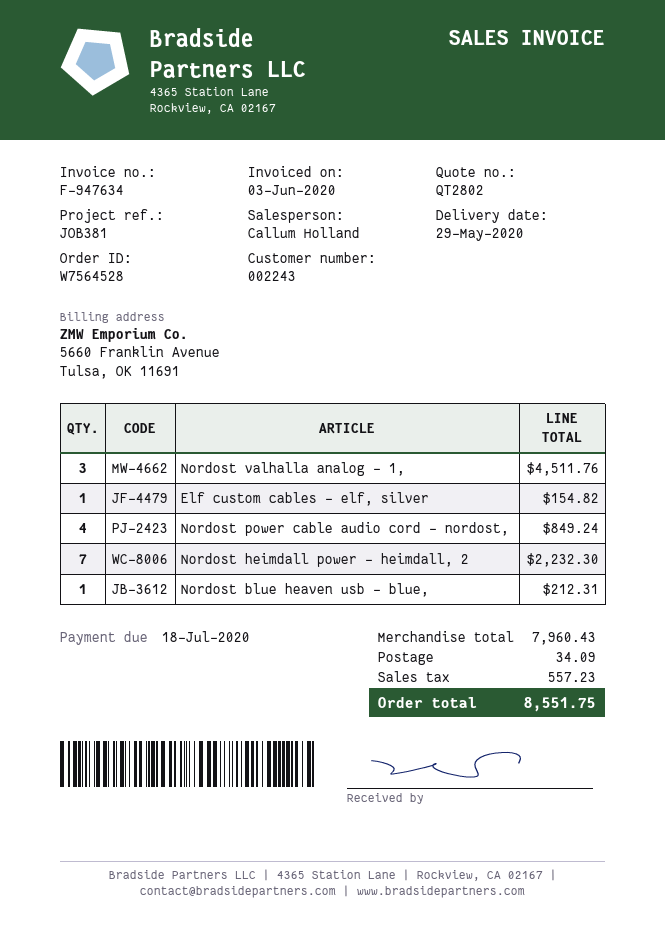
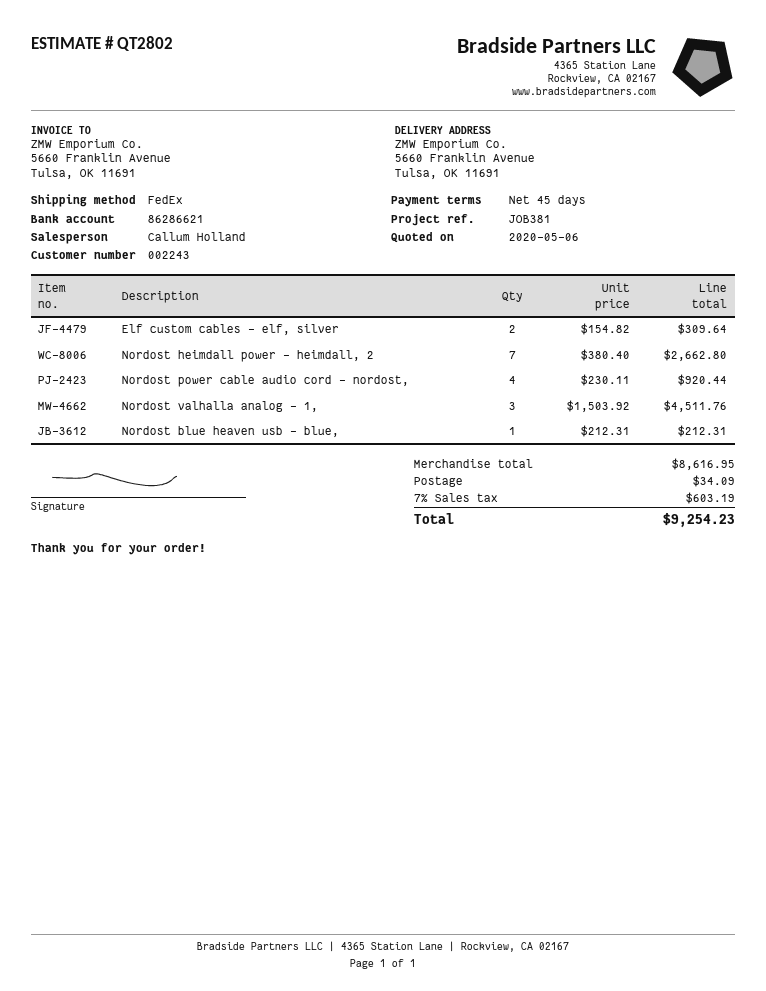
Elf custom cables - elf, silver: 1 for 154.82 -> 2 for 309.64
Nordost power cable audio cord - nordost,: 4 for 849.24 -> 4 for 920.44
Nordost heimdall power - heimdall, 2: 7 for 2232.30 -> 7 for 2662.80
subtotal: 7960.43 -> 8616.95
tax: 557.23 -> 603.19
total: 8551.75 -> 9254.23

